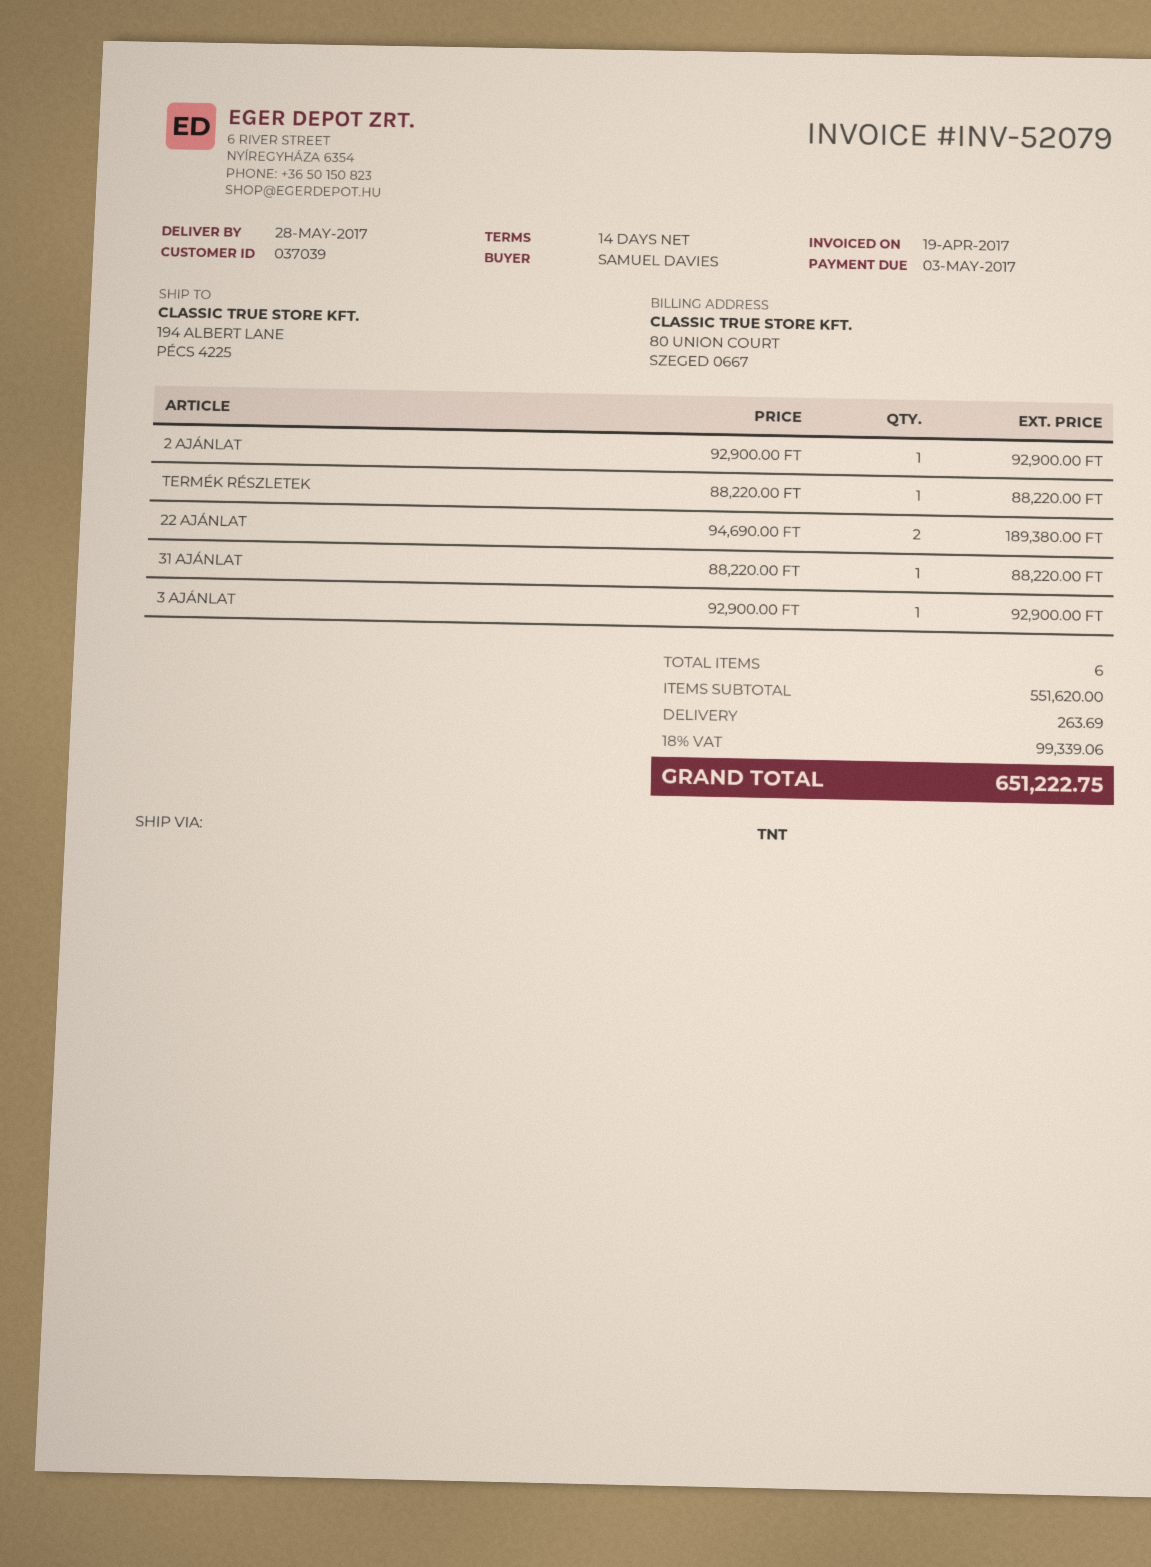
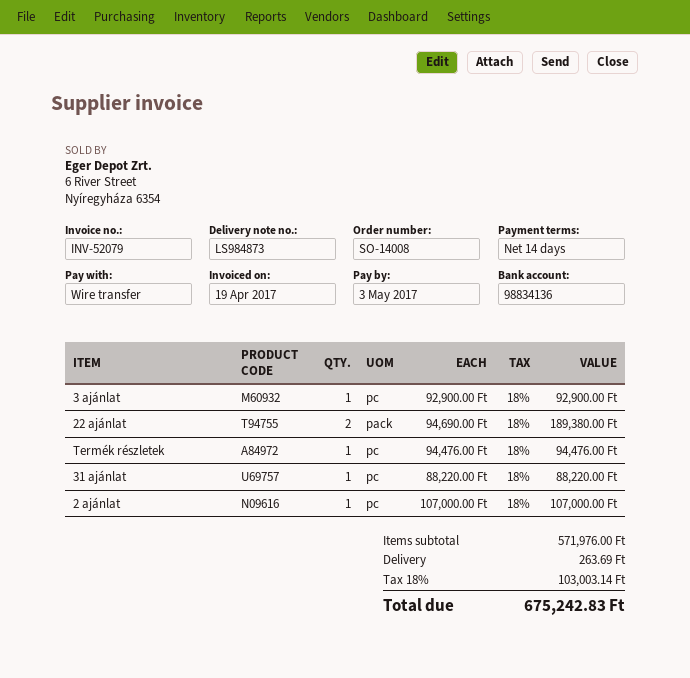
2 AJÁNLAT: 1 x 92900.00 = 92900.00 -> 1 x 107000.00 = 107000.00
TERMÉK RÉSZLETEK: 1 x 88220.00 = 88220.00 -> 1 x 94476.00 = 94476.00
subtotal: 551620.00 -> 571976.00
tax: 18% = 99339.06 -> 18% = 103003.14
total: 651222.75 -> 675242.83

